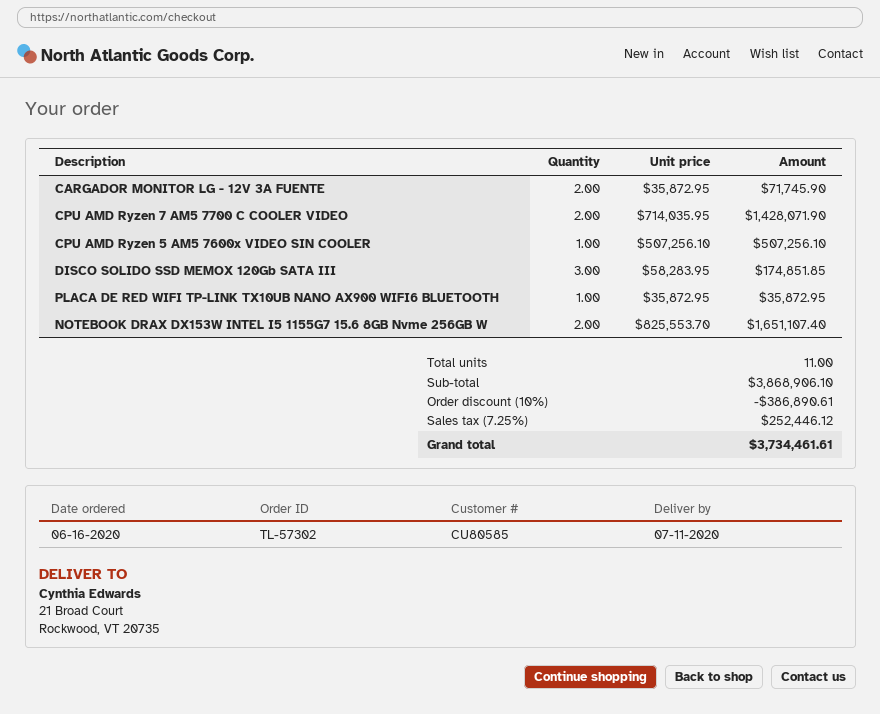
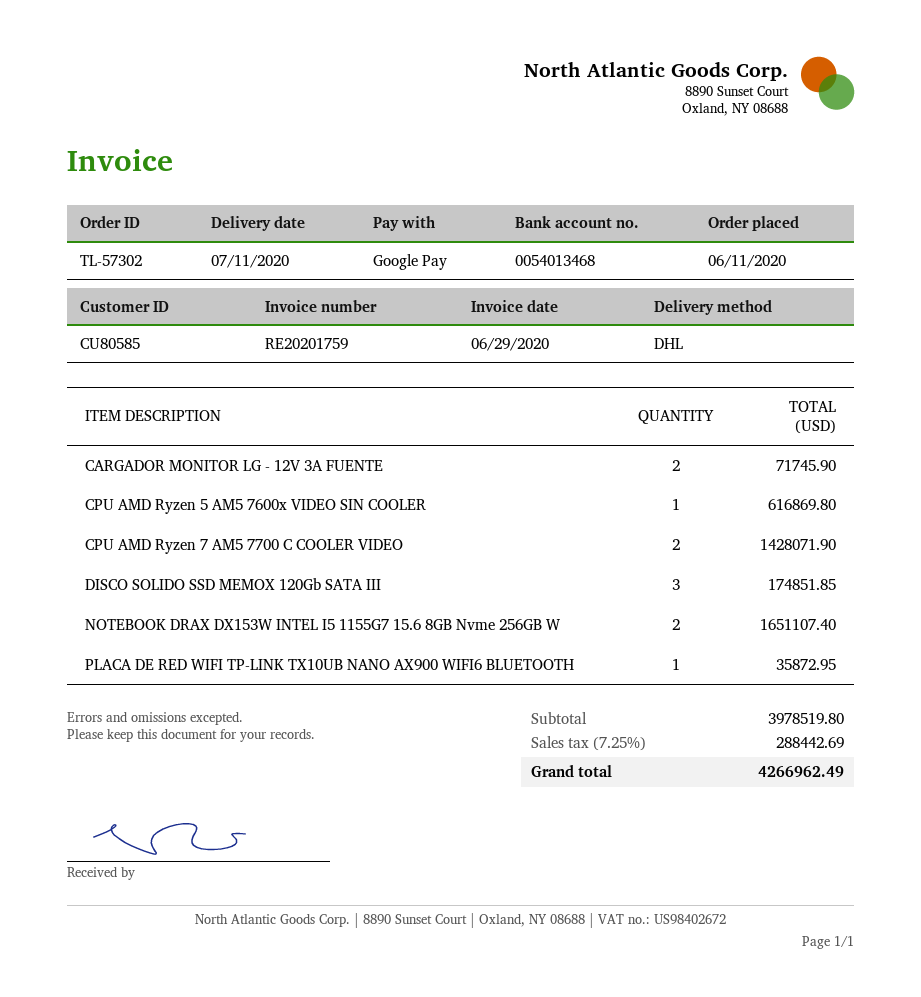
order date: 2020-06-16 -> 2020-06-11
CPU AMD Ryzen 5 AM5 7600x VIDEO SIN COOLER: 1 for 507256.10 -> 1 for 616869.80
subtotal: 3868906.10 -> 3978519.80
discount: 10% = 386890.61 -> none
tax: 7.25% = 252446.12 -> 7.25% = 288442.69
total: 3734461.61 -> 4266962.49

